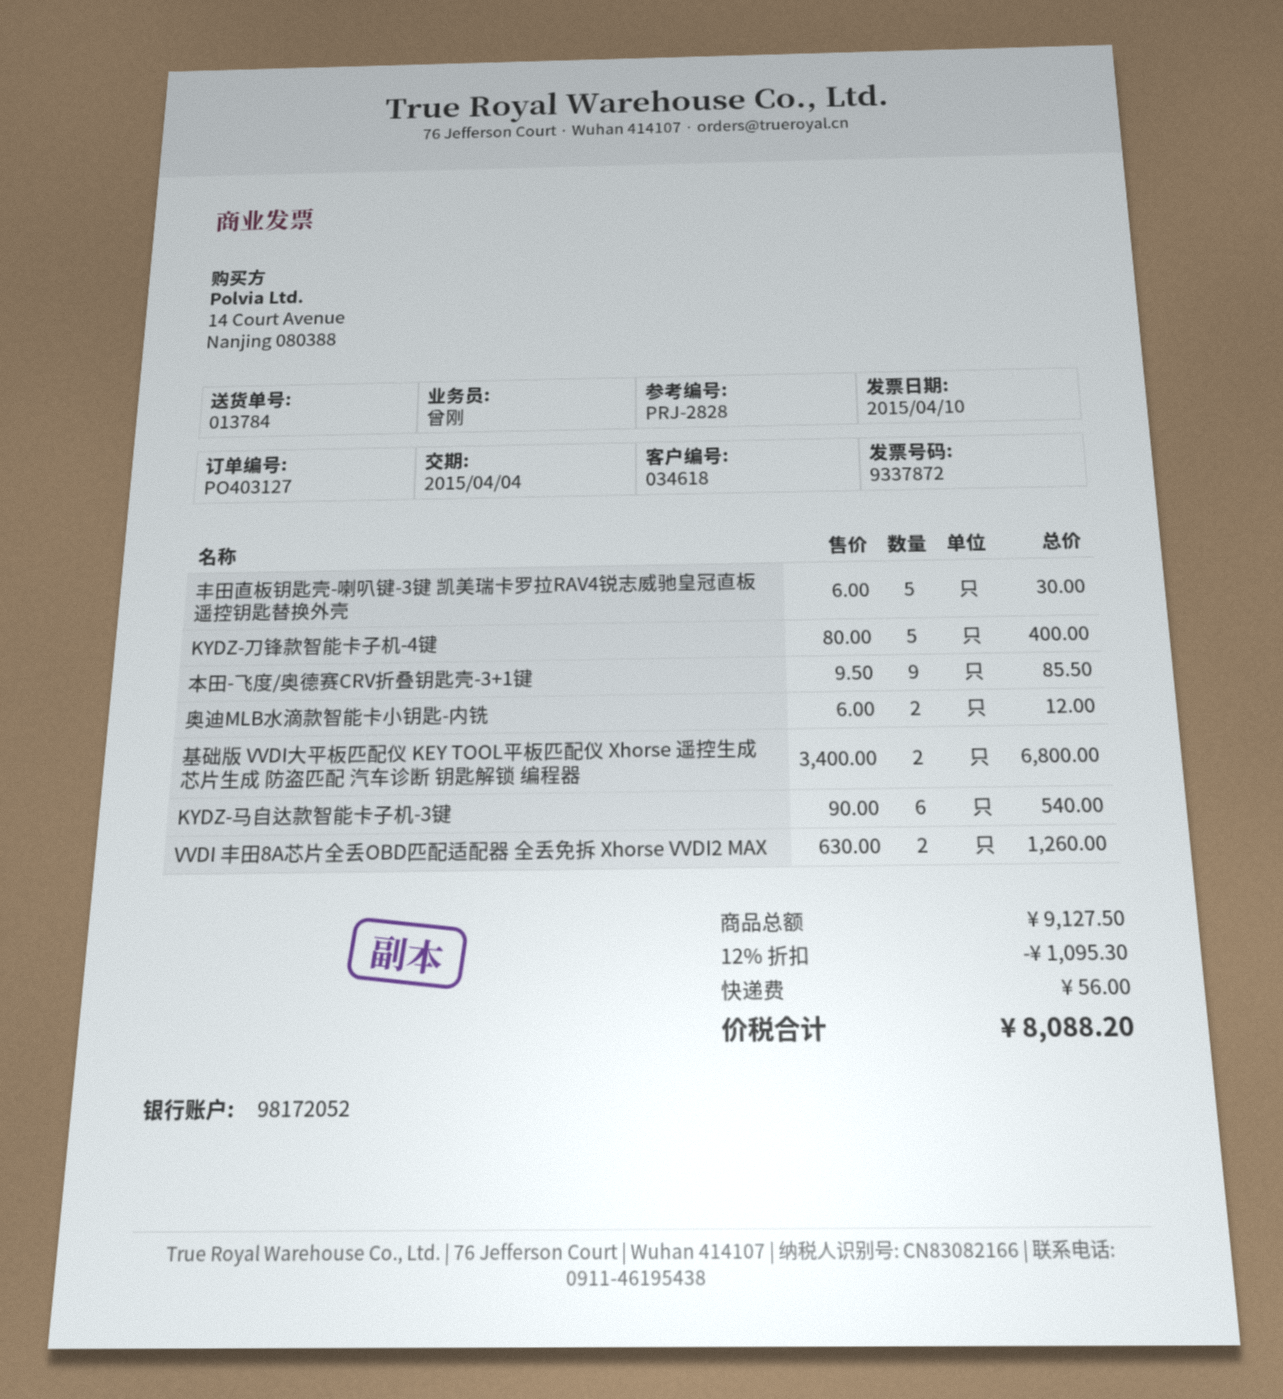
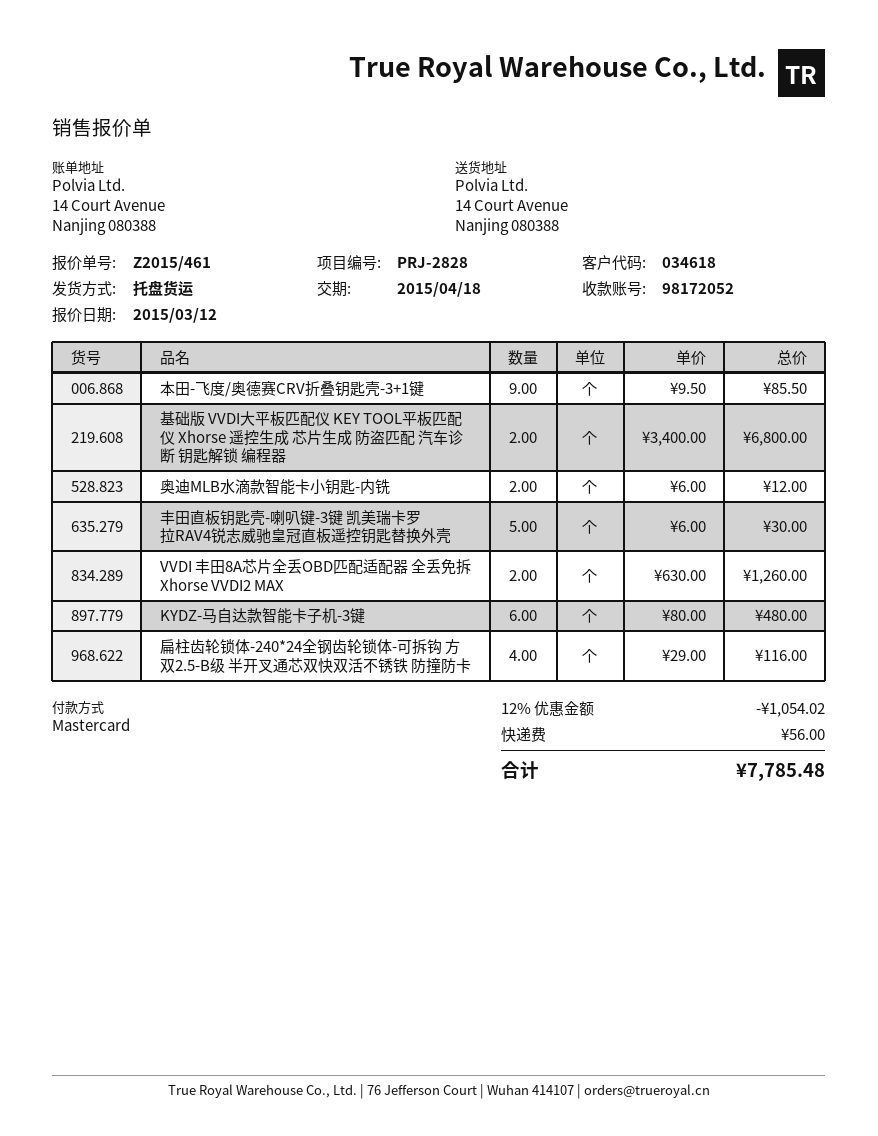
delivery date: 2015-04-04 -> 2015-04-18
KYDZ-刀锋款智能卡子机-4键: 5 x 80.00 = 400.00 -> none
KYDZ-马自达款智能卡子机-3键: 6 x 90.00 = 540.00 -> 6 x 80.00 = 480.00
扁柱齿轮锁体-240*24全钢齿轮锁体-可拆钩 方双2.5-B级 半开叉通芯双快双活不锈铁 防撞防卡: none -> 4 x 29.00 = 116.00
discount: 12% = 1095.30 -> 12% = 1054.02
total: 8088.20 -> 7785.48

